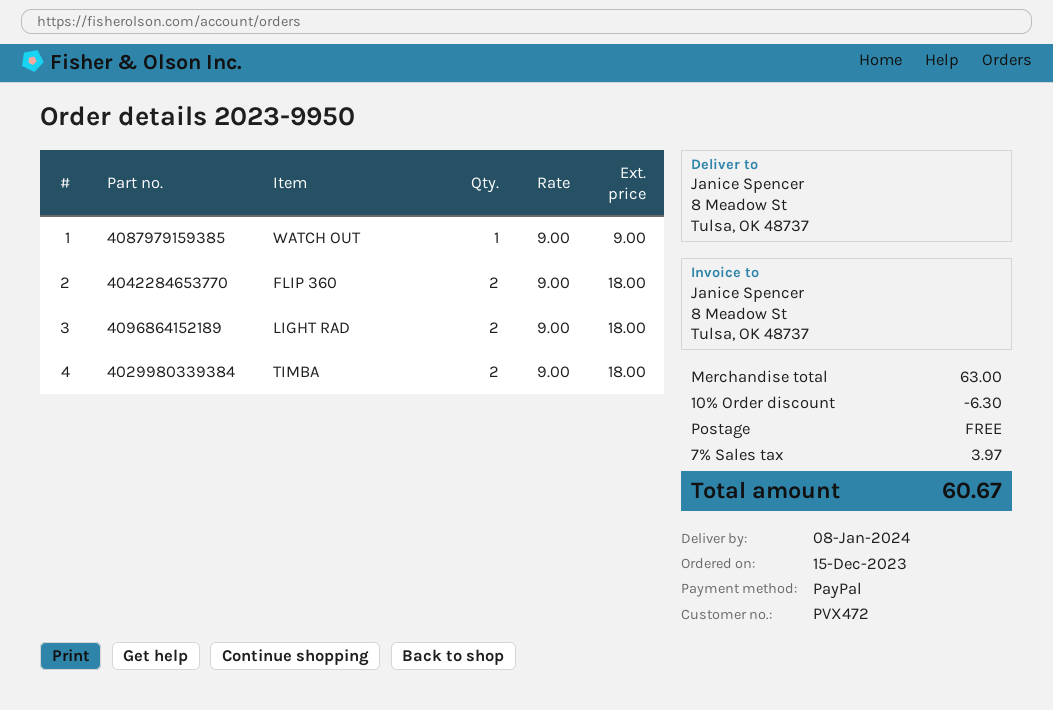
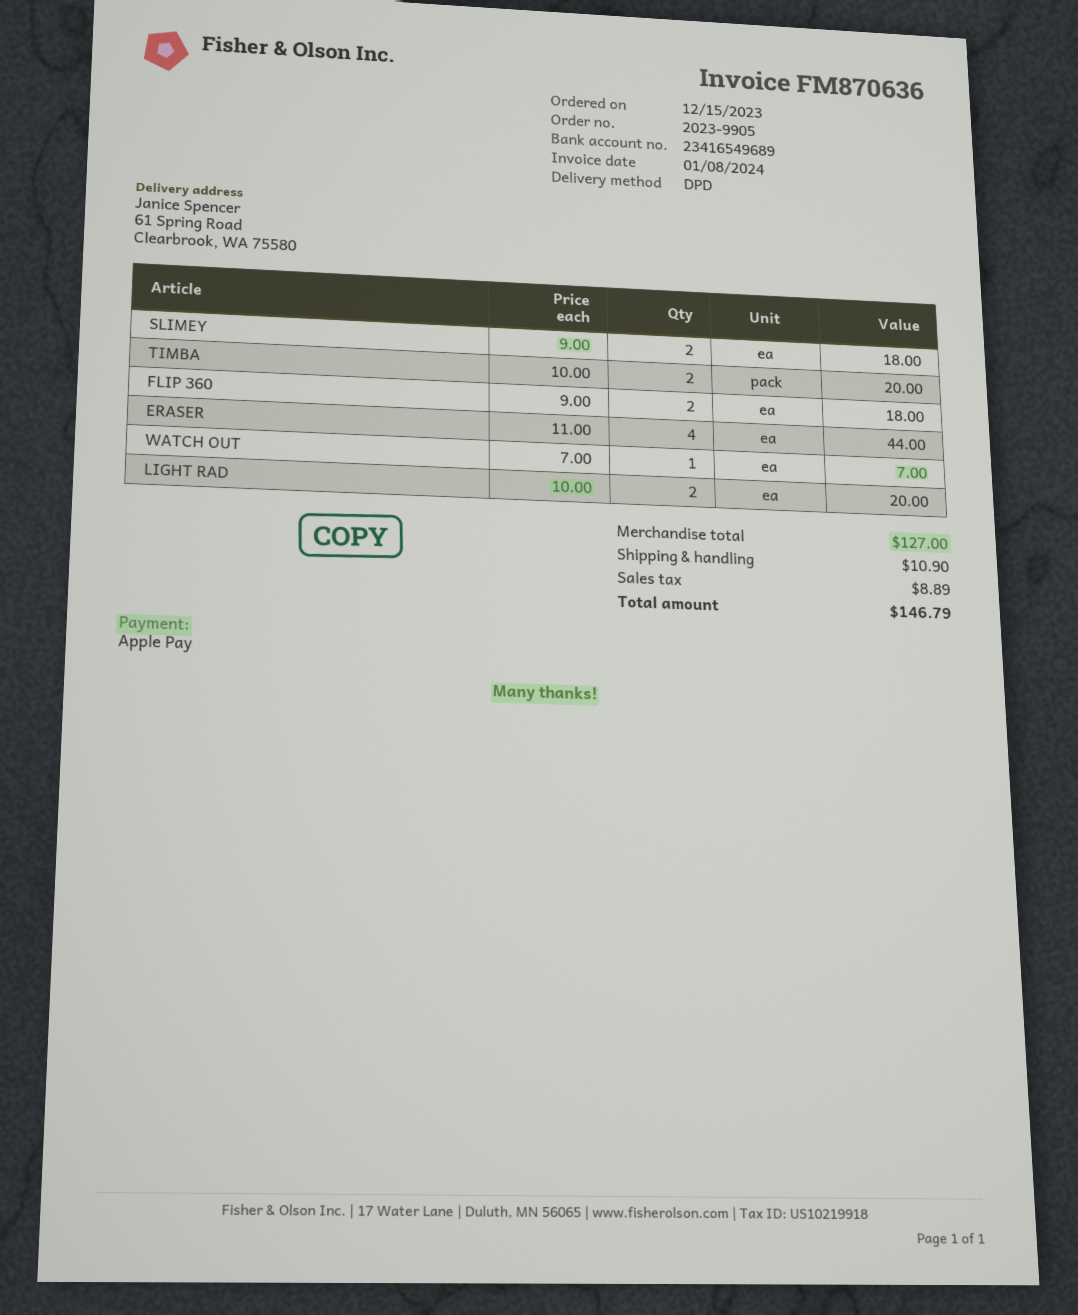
order number: 2023-9950 -> 2023-9905
payment method: PayPal -> Apple Pay
ship to: 8 Meadow St, Tulsa, OK 48737 -> 61 Spring Road, Clearbrook, WA 75580
WATCH OUT: 1 x 9.00 = 9.00 -> 1 x 7.00 = 7.00
LIGHT RAD: 2 x 9.00 = 18.00 -> 2 x 10.00 = 20.00
TIMBA: 2 x 9.00 = 18.00 -> 2 x 10.00 = 20.00
SLIMEY: none -> 2 x 9.00 = 18.00
ERASER: none -> 4 x 11.00 = 44.00
subtotal: 63.00 -> 127.00
discount: 10% = 6.30 -> none
shipping: 0.00 -> 10.90
tax: 3.97 -> 8.89
total: 60.67 -> 146.79

